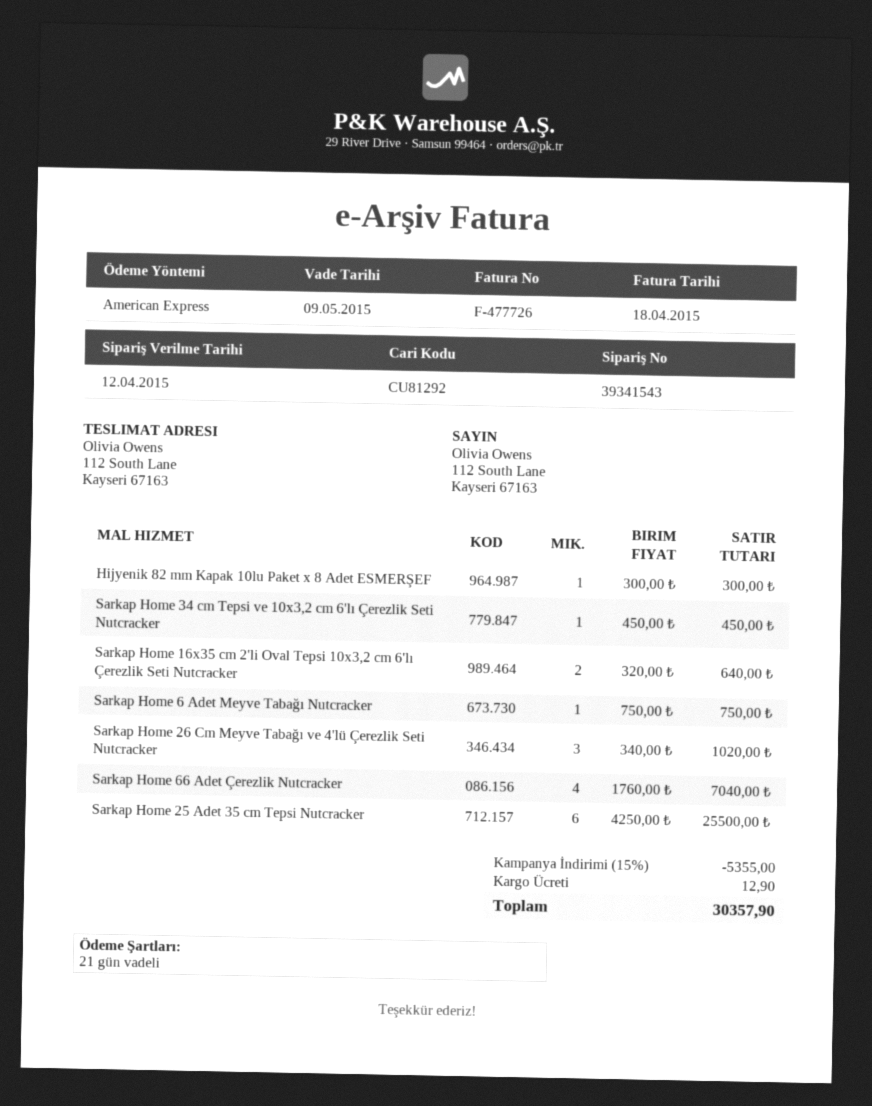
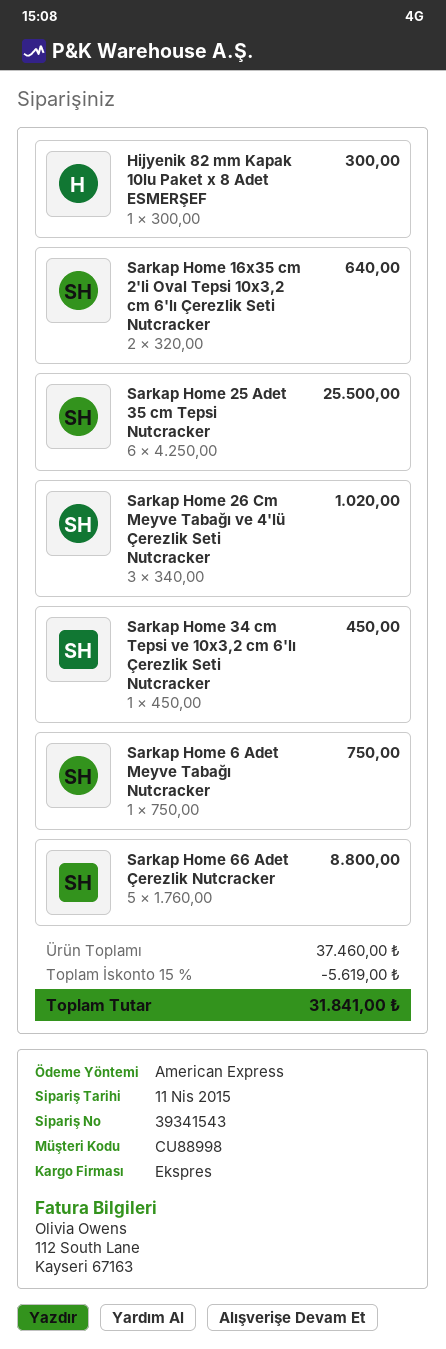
order date: 2015-04-12 -> 2015-04-11
customer number: CU81292 -> CU88998
Sarkap Home 66 Adet Çerezlik Nutcracker: 4 x 1760.00 = 7040.00 -> 5 x 1760.00 = 8800.00
discount: 15% = 5355.00 -> 15% = 5619.00
shipping: 12.90 -> none
total: 30357.90 -> 31841.00

